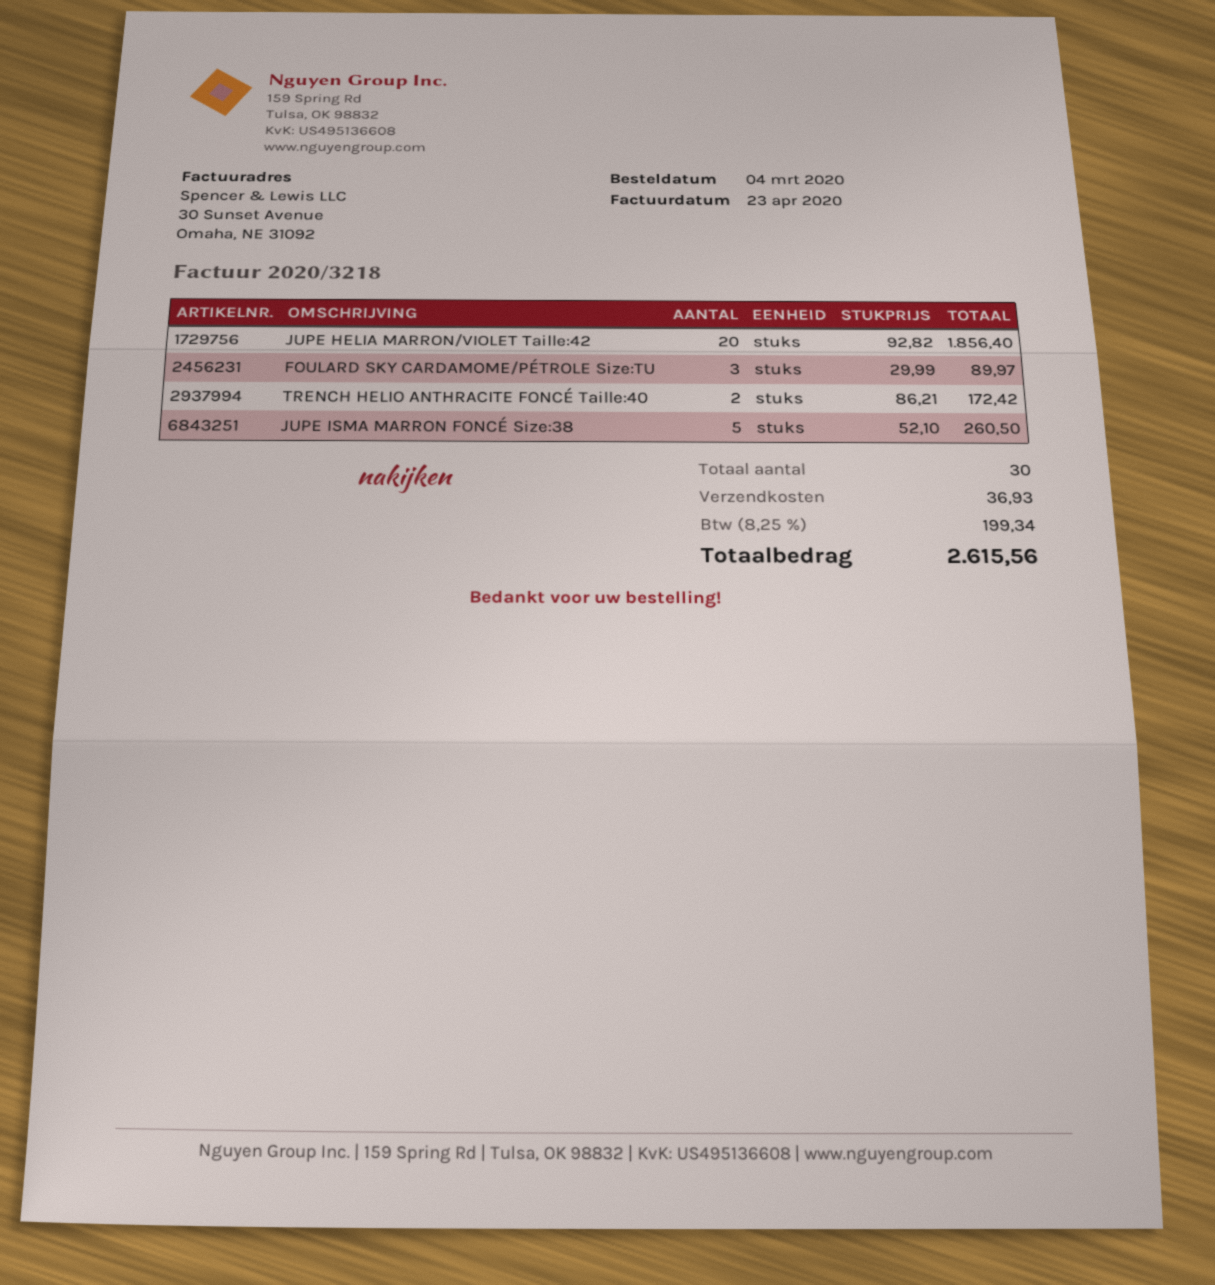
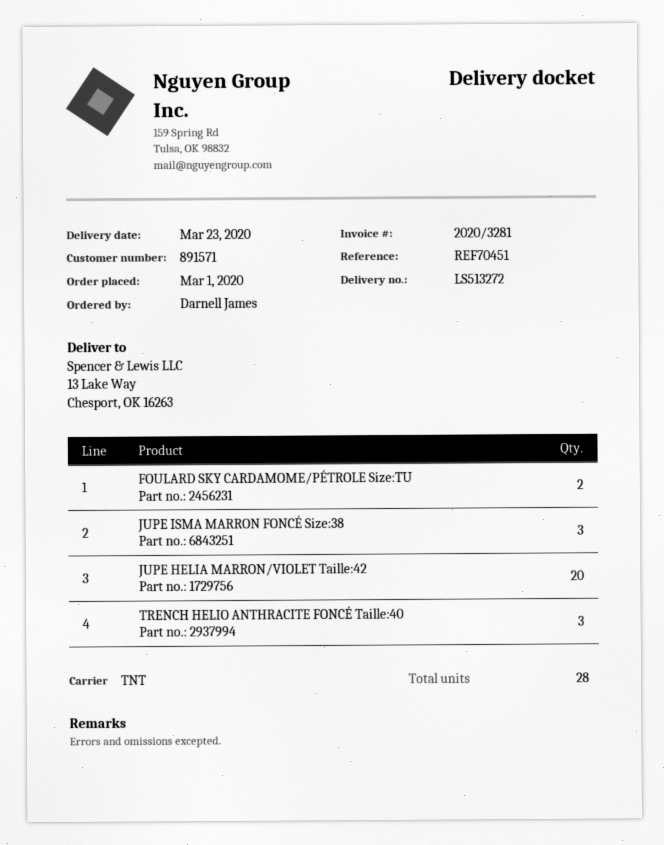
order date: 2020-03-04 -> 2020-03-01
invoice number: 2020/3218 -> 2020/3281
FOULARD SKY CARDAMOME/PÉTROLE Size:TU: 3 -> 2
TRENCH HELIO ANTHRACITE FONCÉ Taille:40: 2 -> 3
JUPE ISMA MARRON FONCÉ Size:38: 5 -> 3
total quantity: 30 -> 28

